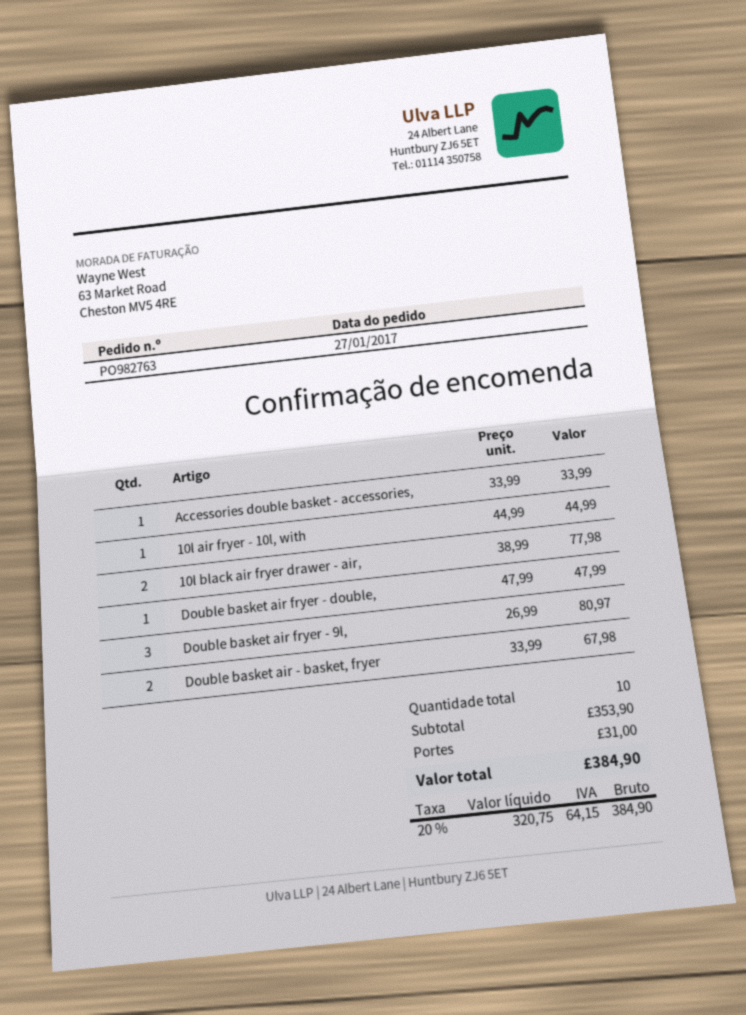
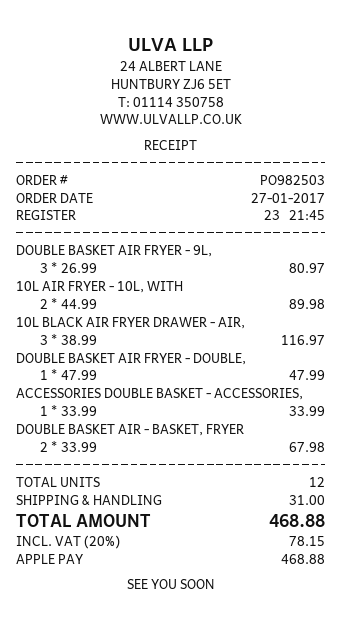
order number: PO982763 -> PO982503
10l air fryer - 10l, with: 1 x 44.99 = 44.99 -> 2 x 44.99 = 89.98
10l black air fryer drawer - air,: 2 x 38.99 = 77.98 -> 3 x 38.99 = 116.97
total quantity: 10 -> 12
tax: 20% = 64.15 -> 20% = 78.15
total: 384.90 -> 468.88

